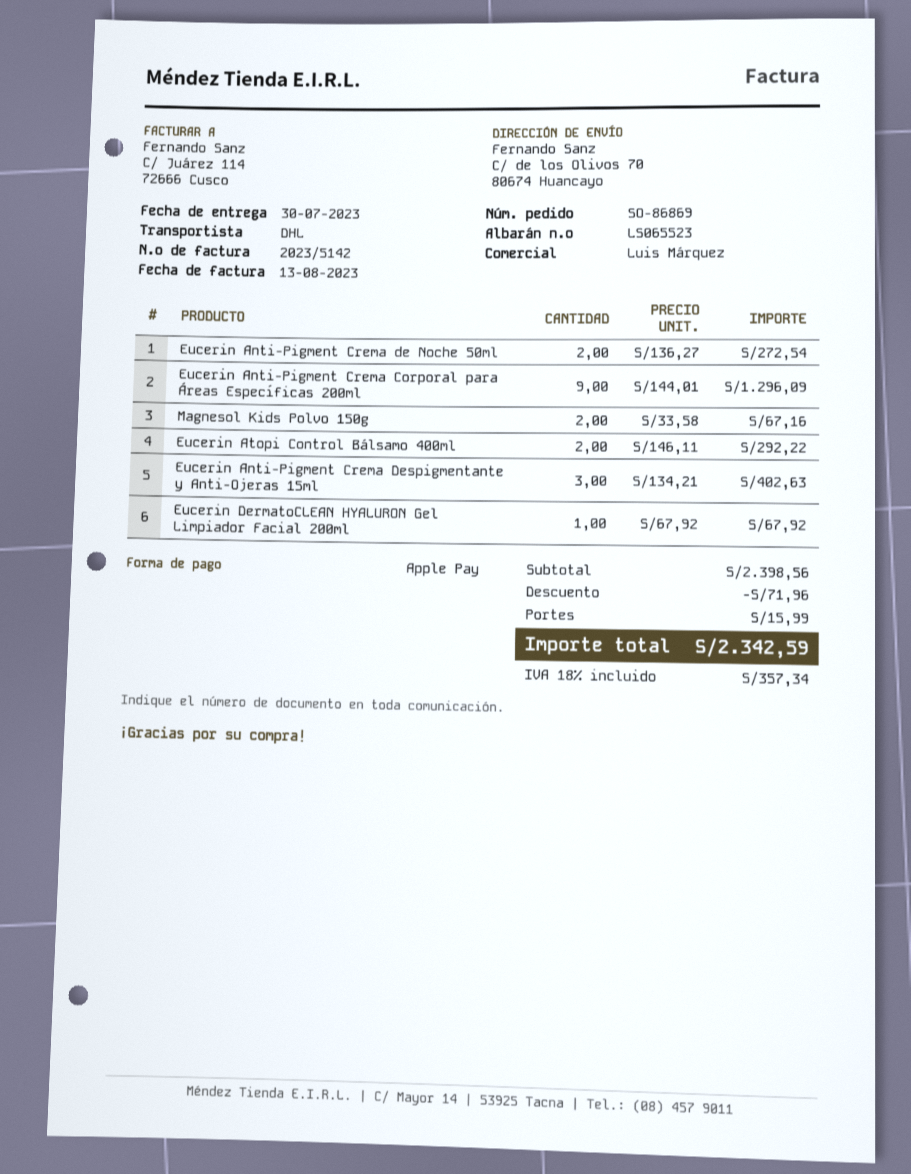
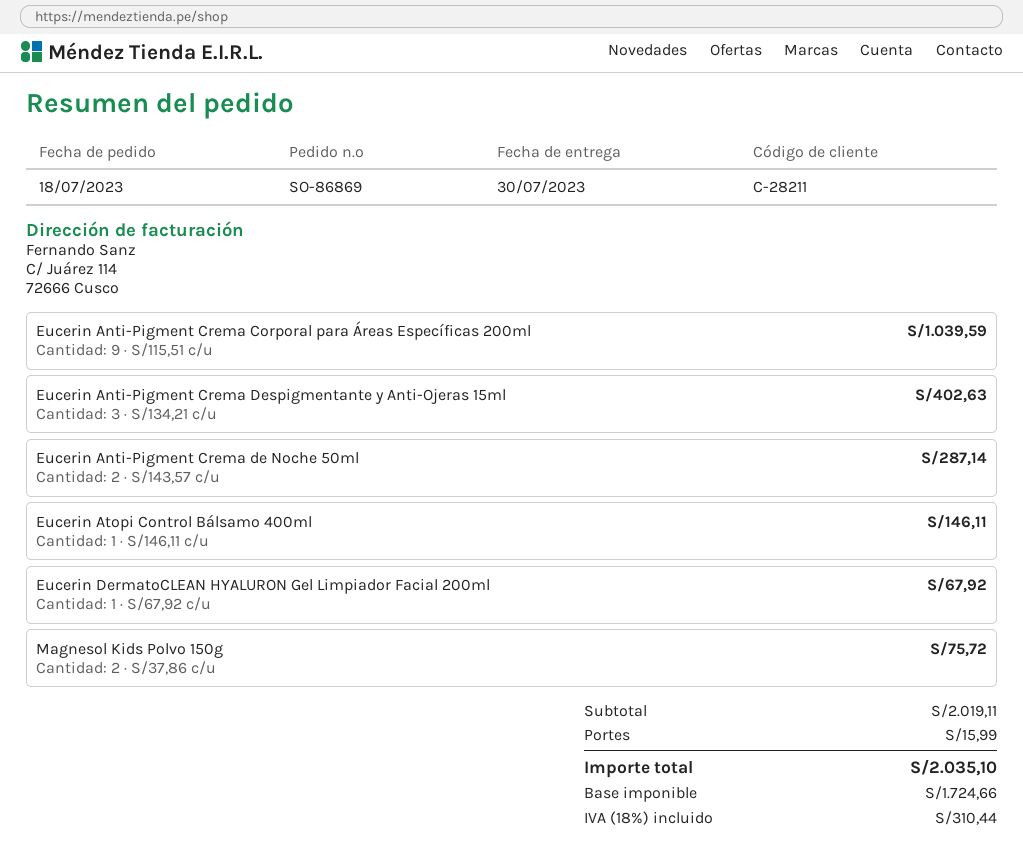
Eucerin Anti-Pigment Crema de Noche 50ml: 2 x 136.27 = 272.54 -> 2 x 143.57 = 287.14
Eucerin Anti-Pigment Crema Corporal para Áreas Específicas 200ml: 9 x 144.01 = 1296.09 -> 9 x 115.51 = 1039.59
Magnesol Kids Polvo 150g: 2 x 33.58 = 67.16 -> 2 x 37.86 = 75.72
Eucerin Atopi Control Bálsamo 400ml: 2 x 146.11 = 292.22 -> 1 x 146.11 = 146.11
subtotal: 2398.56 -> 2019.11
discount: 71.96 -> none
tax: 18% = 357.34 -> 18% = 310.44
total: 2342.59 -> 2035.10

